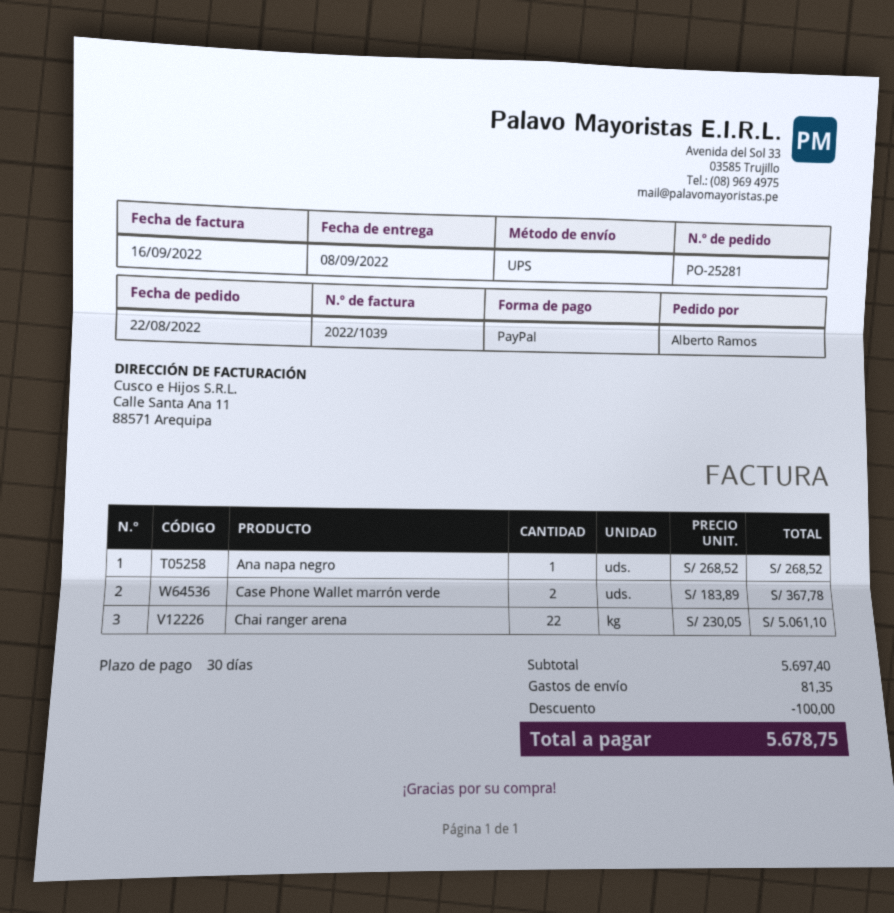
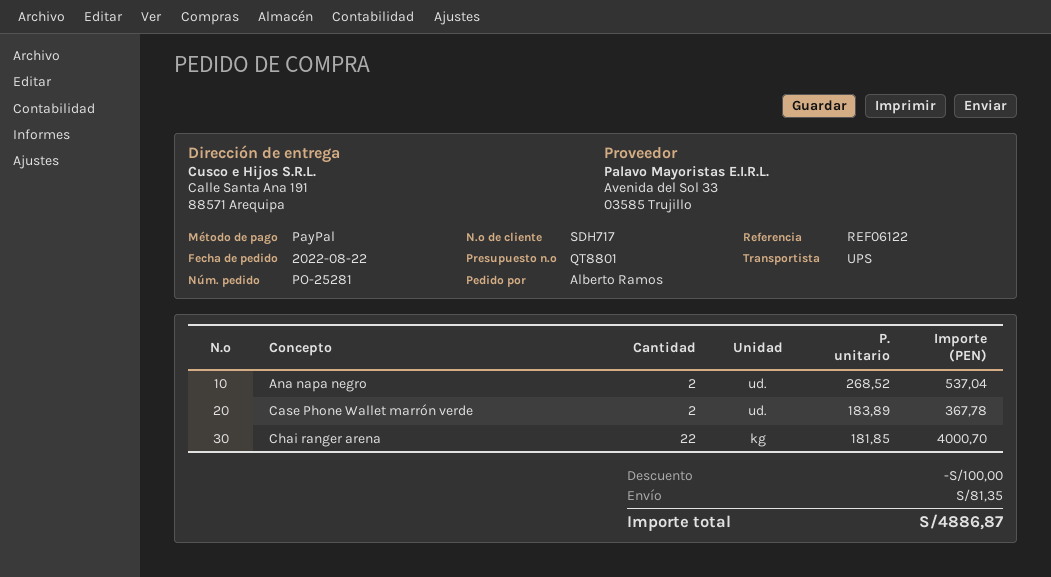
Ana napa negro: 1 x 268.52 = 268.52 -> 2 x 268.52 = 537.04
Chai ranger arena: 22 x 230.05 = 5061.10 -> 22 x 181.85 = 4000.70
total: 5678.75 -> 4886.87

